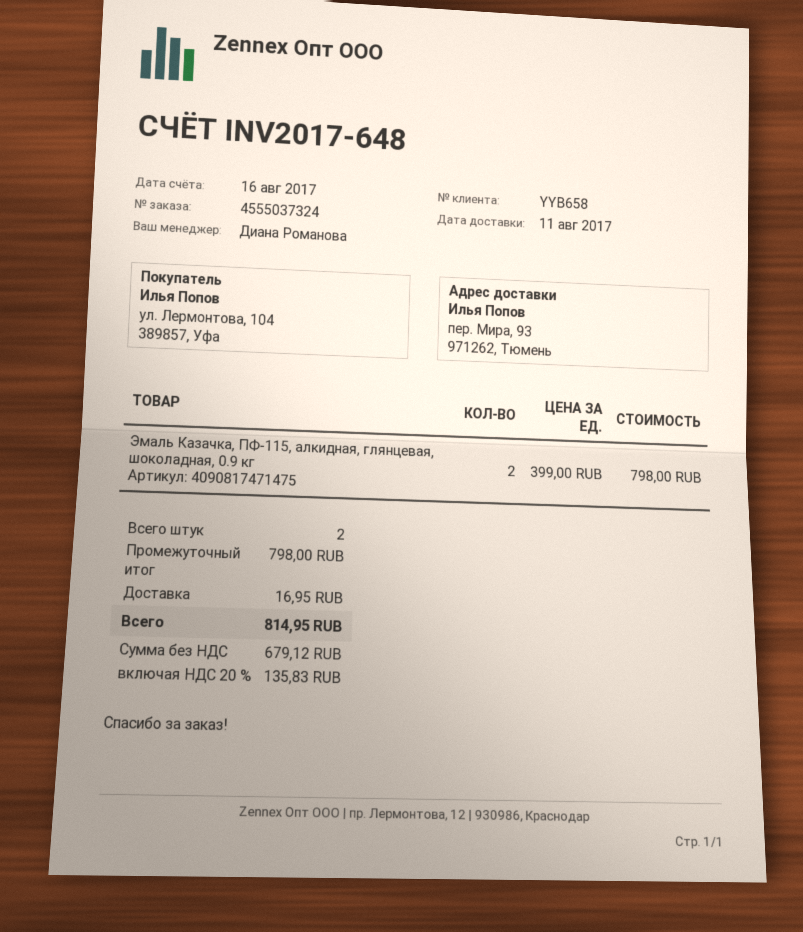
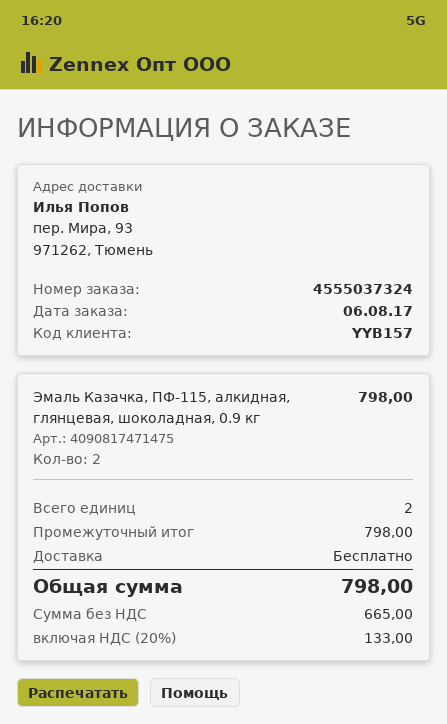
customer number: YYB658 -> YYB157
shipping: 16.95 -> 0.00
net: 679.12 -> 665.00
tax: 20% = 135.83 -> 20% = 133.00
total: 814.95 -> 798.00

